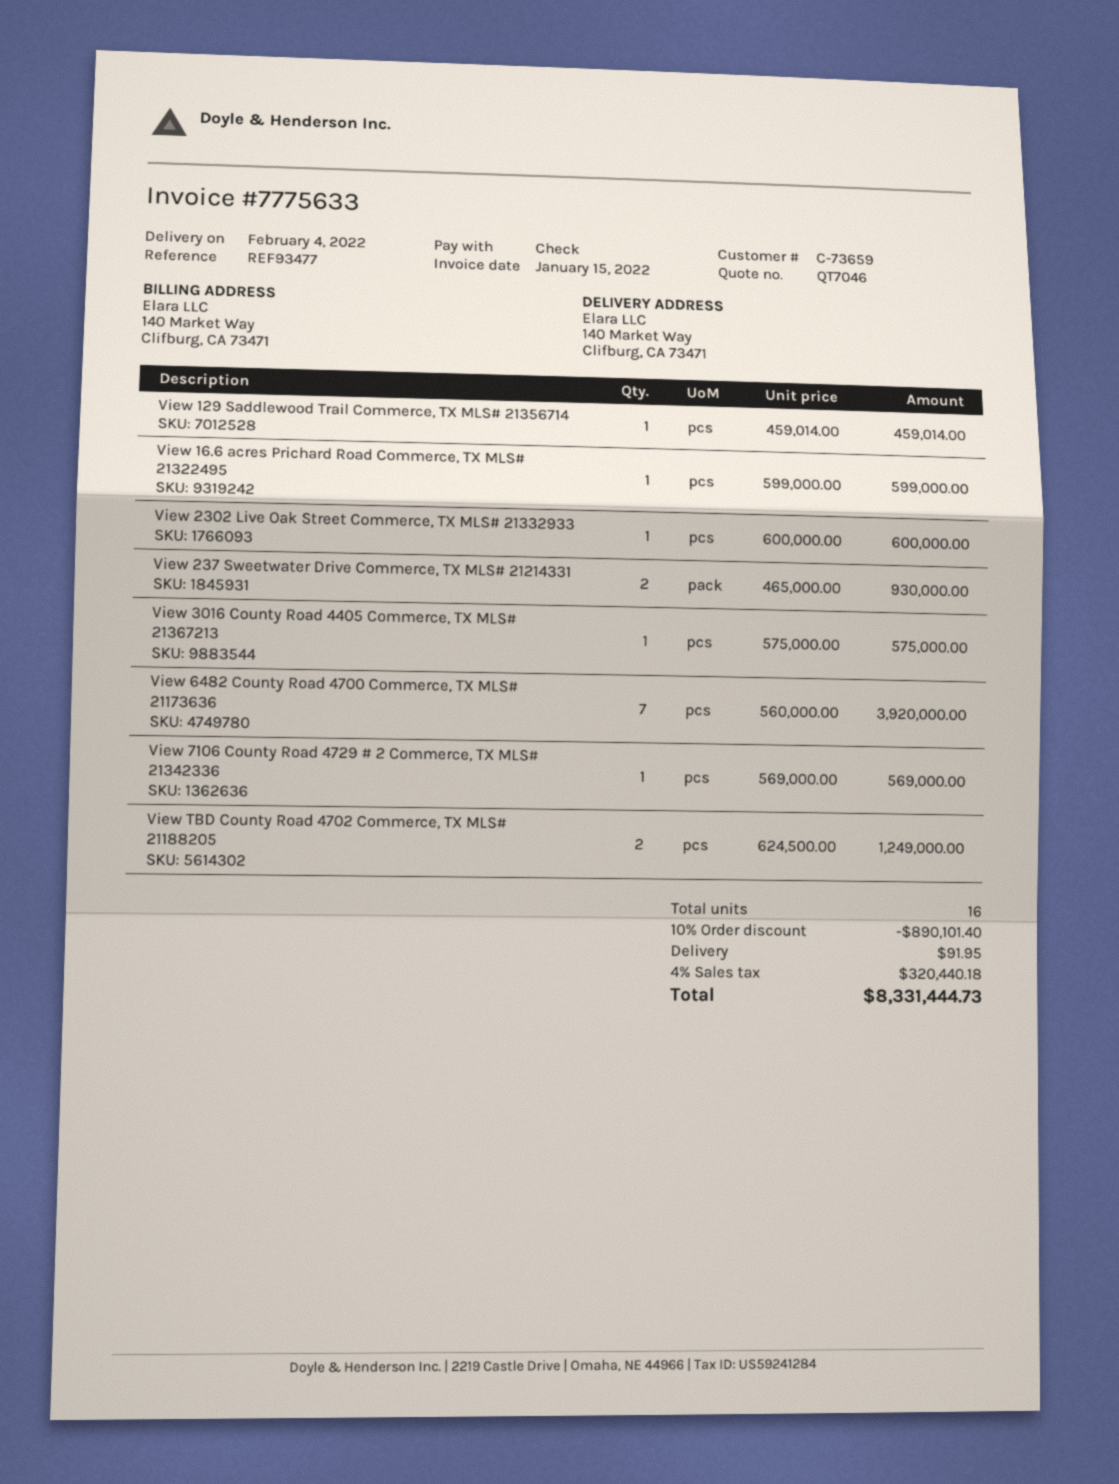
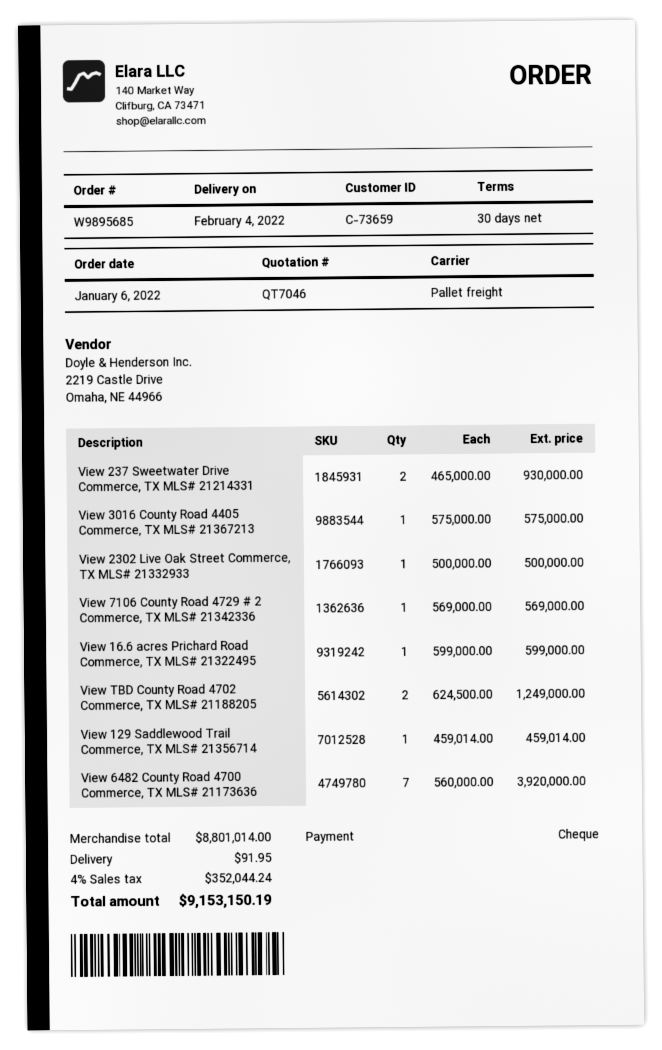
View 2302 Live Oak Street Commerce, TX MLS# 21332933: 1 x 600000.00 = 600000.00 -> 1 x 500000.00 = 500000.00
discount: 10% = 890101.40 -> none
tax: 4% = 320440.18 -> 4% = 352044.24
total: 8331444.73 -> 9153150.19

